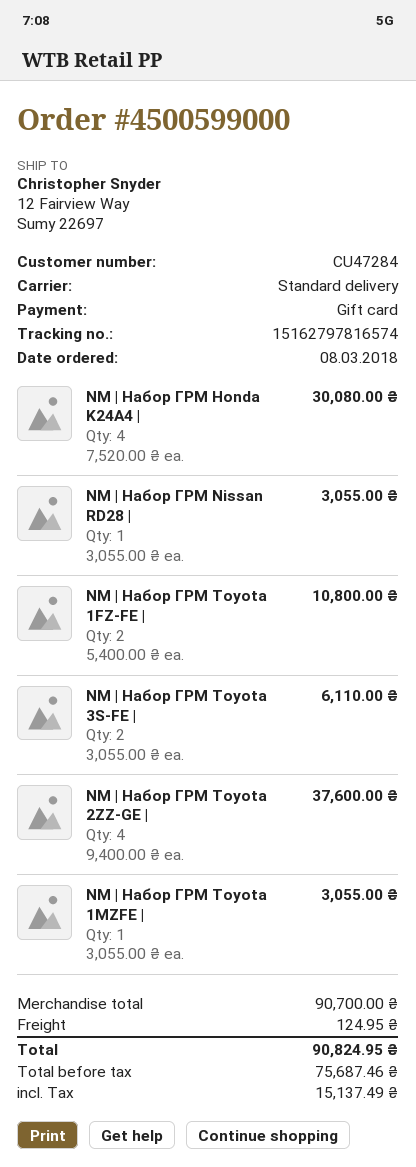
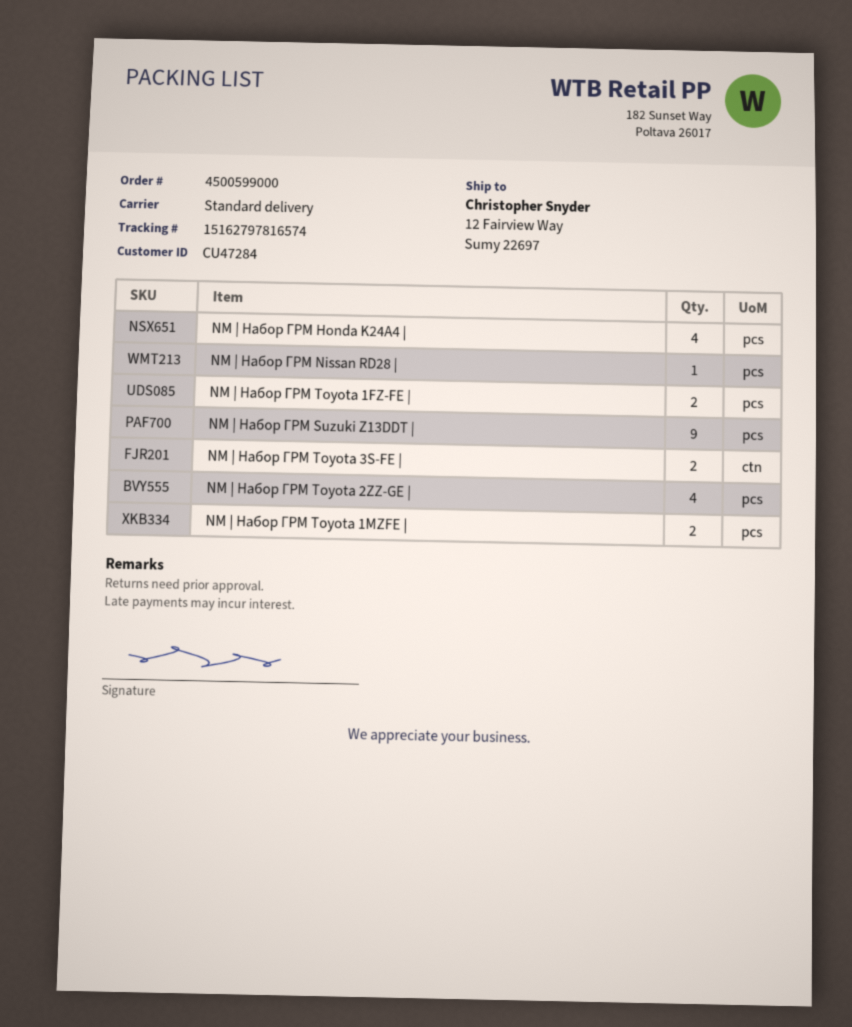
NM | Набор ГРМ Toyota 1MZFE |: 1 -> 2
NM | Набор ГРМ Suzuki Z13DDT |: none -> 9

